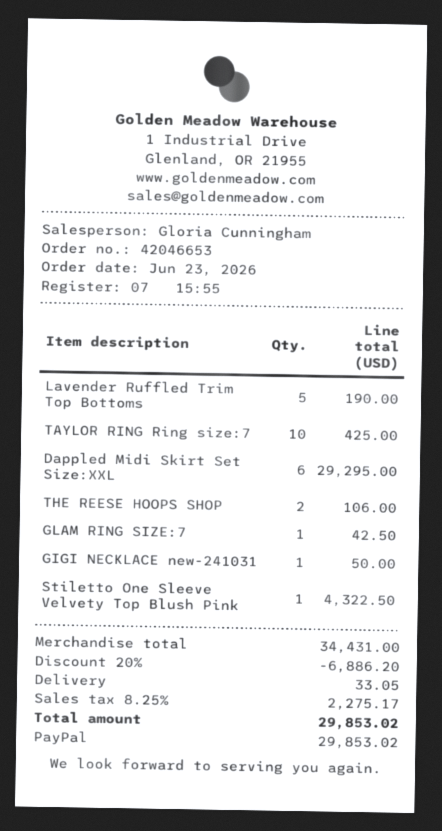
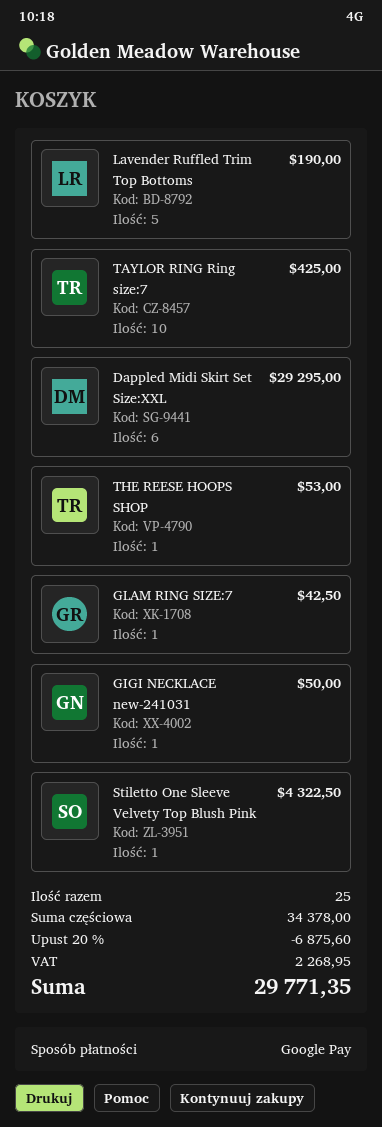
payment method: PayPal -> Google Pay
THE REESE HOOPS SHOP: 2 for 106.00 -> 1 for 53.00
subtotal: 34431.00 -> 34378.00
discount: 20% = 6886.20 -> 20% = 6875.60
shipping: 33.05 -> none
tax: 2275.17 -> 2268.95
total: 29853.02 -> 29771.35

